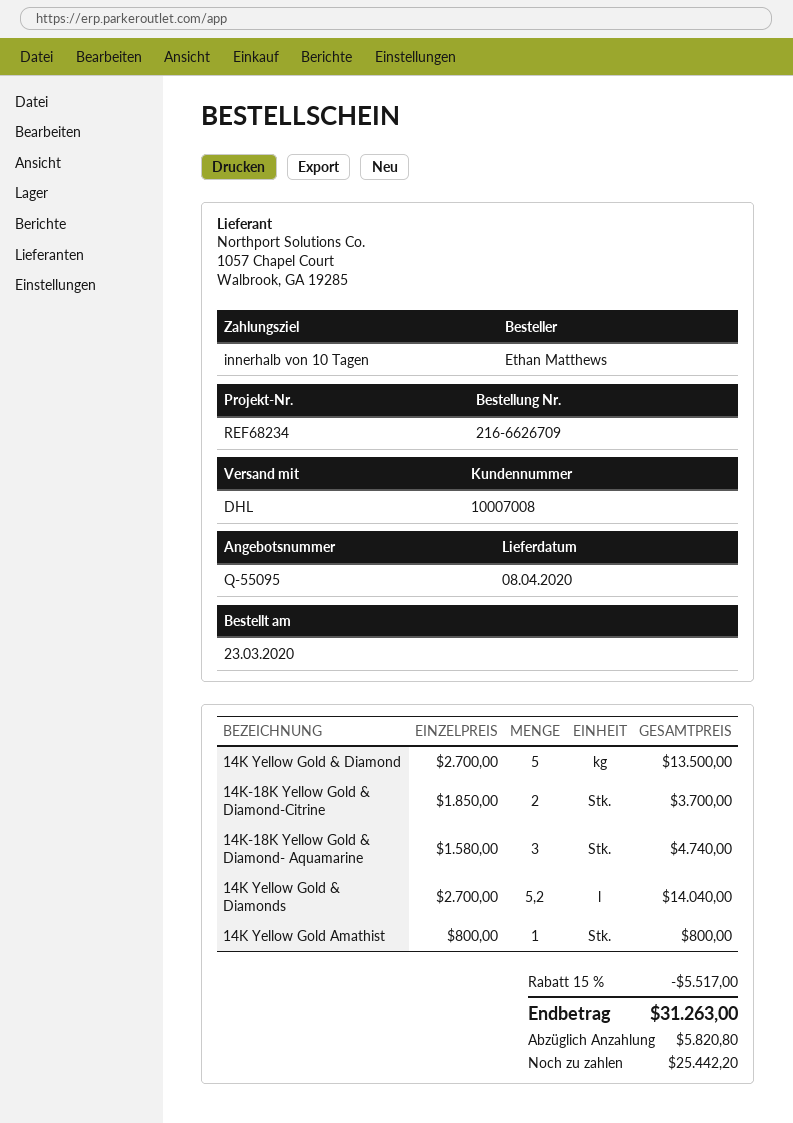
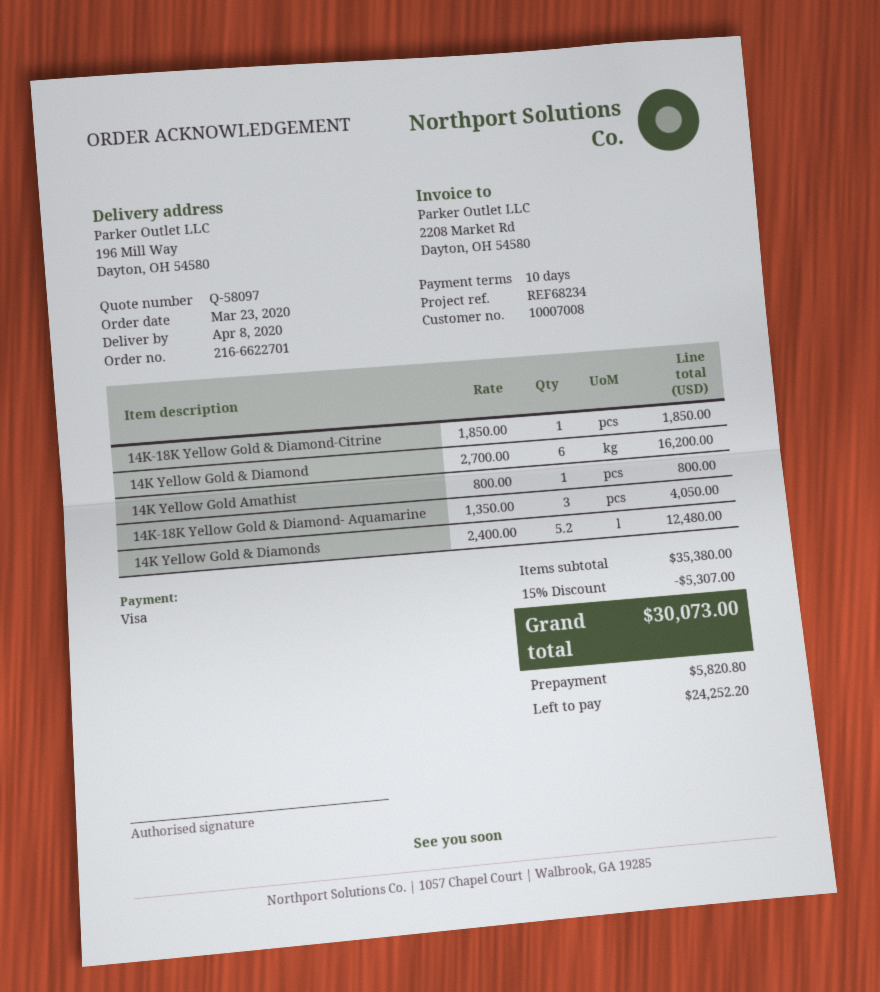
quote number: Q-55095 -> Q-58097
order number: 216-6626709 -> 216-6622701
14K Yellow Gold & Diamond: 5 x 2700.00 = 13500.00 -> 6 x 2700.00 = 16200.00
14K-18K Yellow Gold & Diamond-Citrine: 2 x 1850.00 = 3700.00 -> 1 x 1850.00 = 1850.00
14K-18K Yellow Gold & Diamond- Aquamarine: 3 x 1580.00 = 4740.00 -> 3 x 1350.00 = 4050.00
14K Yellow Gold & Diamonds: 5.2 x 2700.00 = 14040.00 -> 5.2 x 2400.00 = 12480.00
discount: 15% = 5517.00 -> 15% = 5307.00
total: 31263.00 -> 30073.00
balance: 25442.20 -> 24252.20

